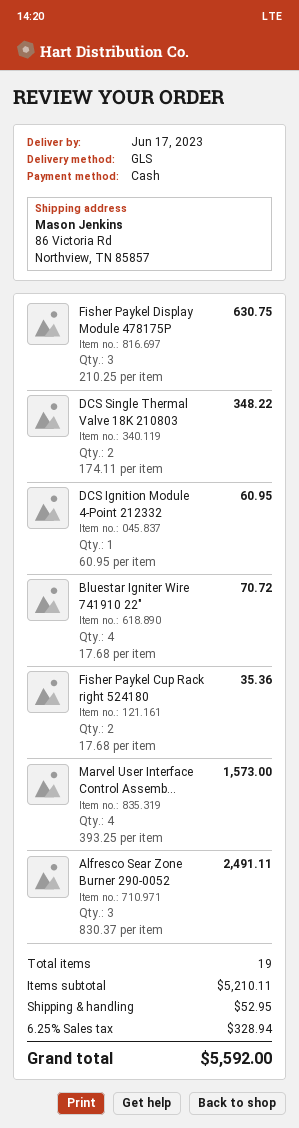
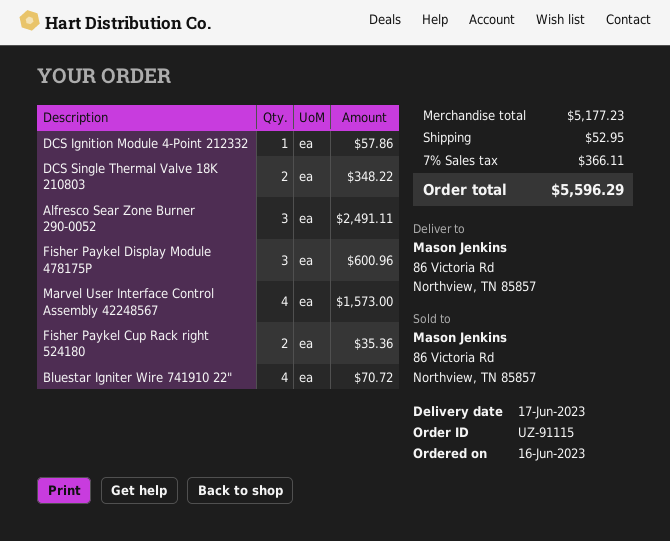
Fisher Paykel Display Module 478175P: 3 for 630.75 -> 3 for 600.96
DCS Ignition Module 4-Point 212332: 1 for 60.95 -> 1 for 57.86
subtotal: 5210.11 -> 5177.23
tax: 6.25% = 328.94 -> 7% = 366.11
total: 5592.00 -> 5596.29

